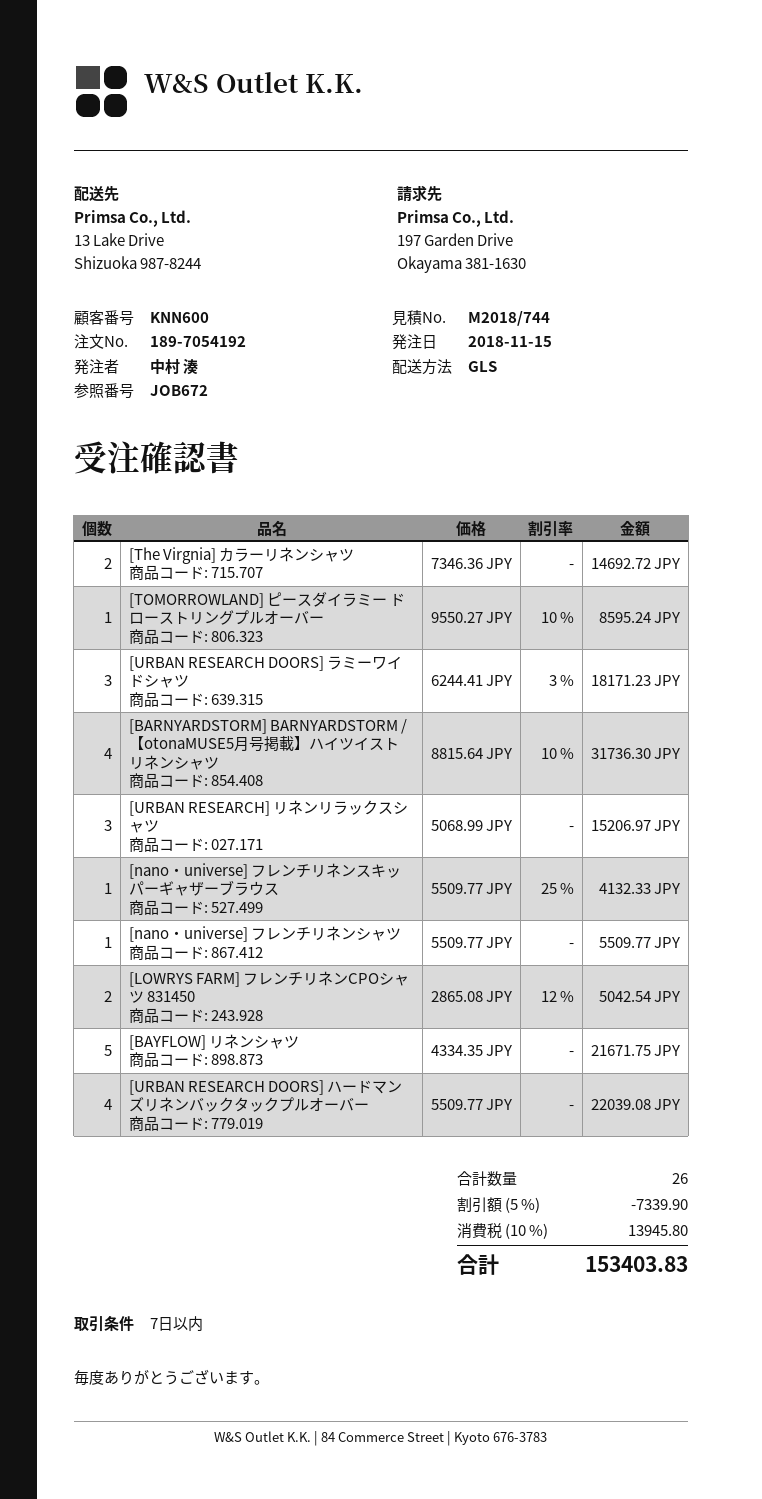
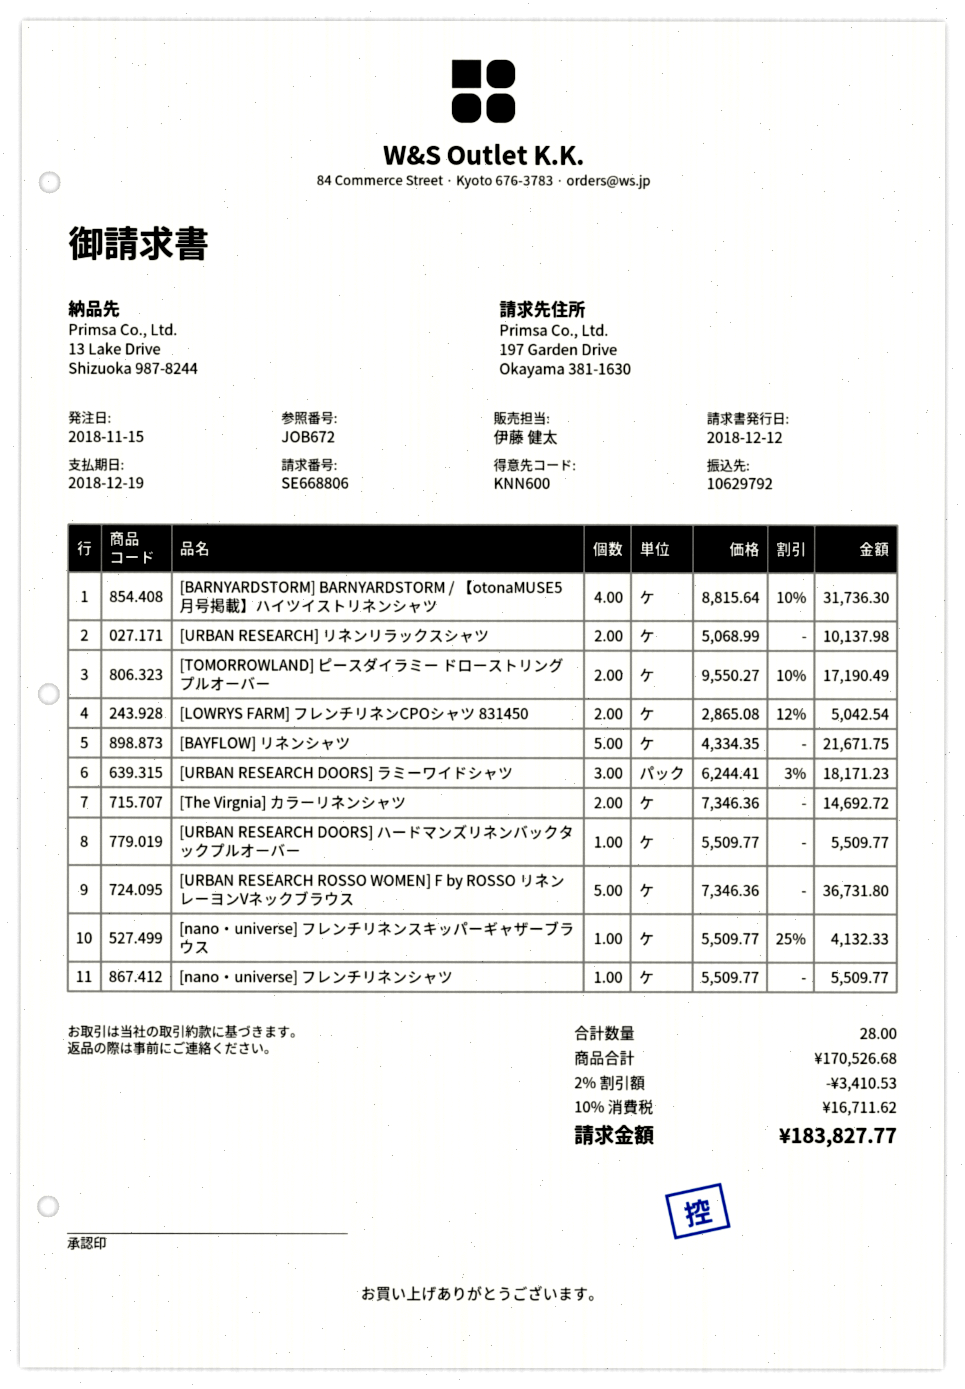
[TOMORROWLAND] ピースダイラミー ドローストリングプルオーバー: 1 x 9550.27 - 10% = 8595.24 -> 2 x 9550.27 - 10% = 17190.49
[URBAN RESEARCH] リネンリラックスシャツ: 3 x 5068.99 = 15206.97 -> 2 x 5068.99 = 10137.98
[URBAN RESEARCH DOORS] ハードマンズリネンバックタックプルオーバー: 4 x 5509.77 = 22039.08 -> 1 x 5509.77 = 5509.77
[URBAN RESEARCH ROSSO WOMEN] F by ROSSO リネンレーヨンVネックブラウス: none -> 5 x 7346.36 = 36731.80
total quantity: 26 -> 28
discount: 5% = 7339.90 -> 2% = 3410.53
tax: 10% = 13945.80 -> 10% = 16711.62
total: 153403.83 -> 183827.77

